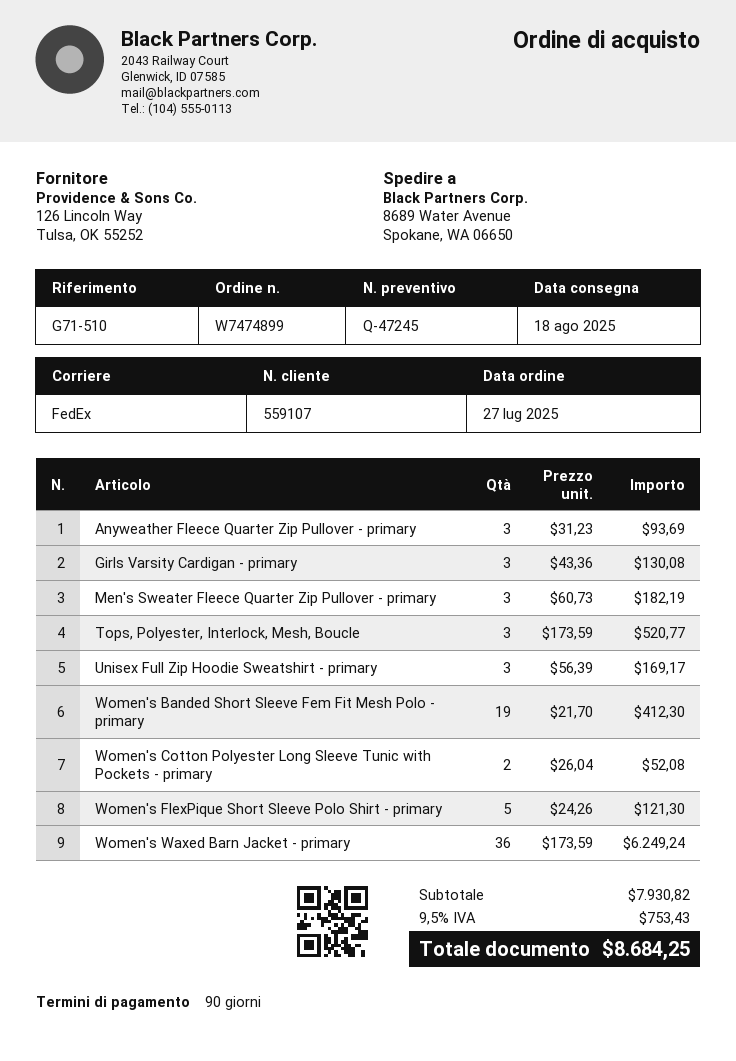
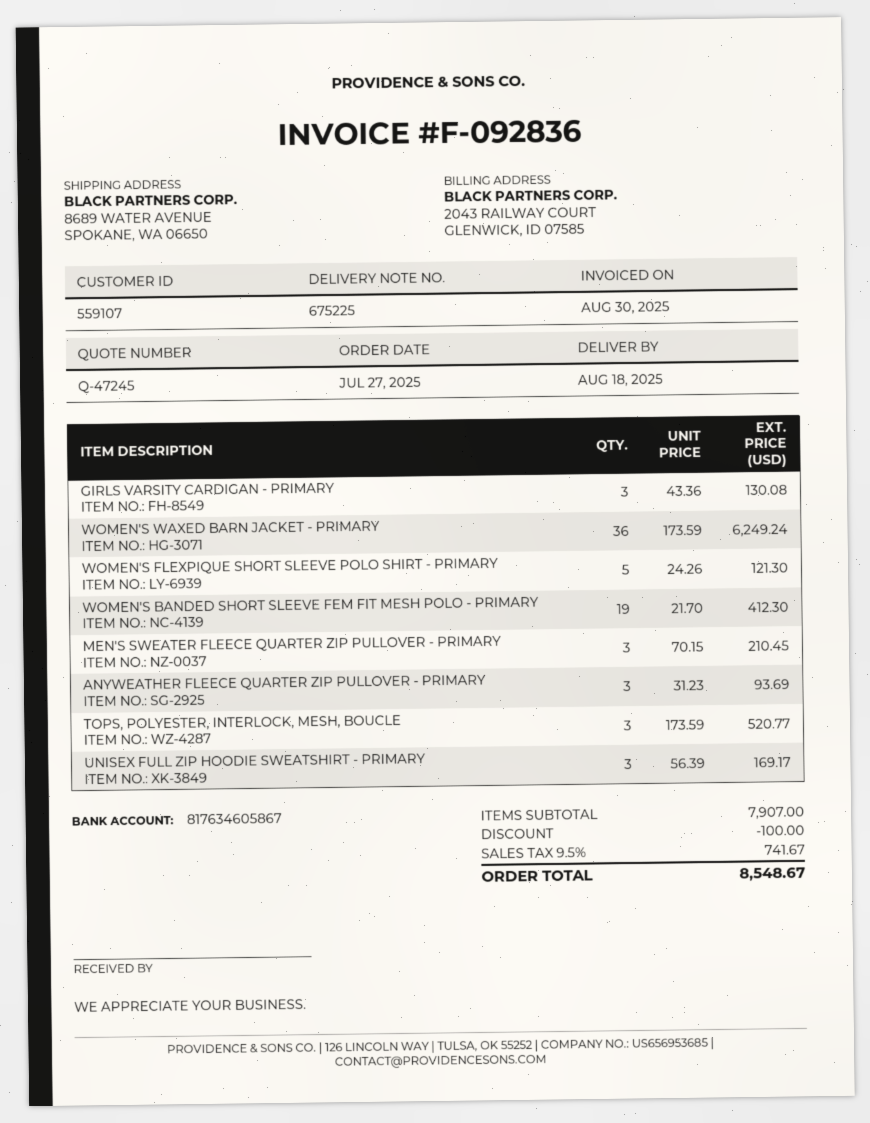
Men's Sweater Fleece Quarter Zip Pullover - primary: 3 x 60.73 = 182.19 -> 3 x 70.15 = 210.45
Women's Cotton Polyester Long Sleeve Tunic with Pockets - primary: 2 x 26.04 = 52.08 -> none
subtotal: 7930.82 -> 7907.00
discount: none -> 100.00
tax: 9.5% = 753.43 -> 9.5% = 741.67
total: 8684.25 -> 8548.67

